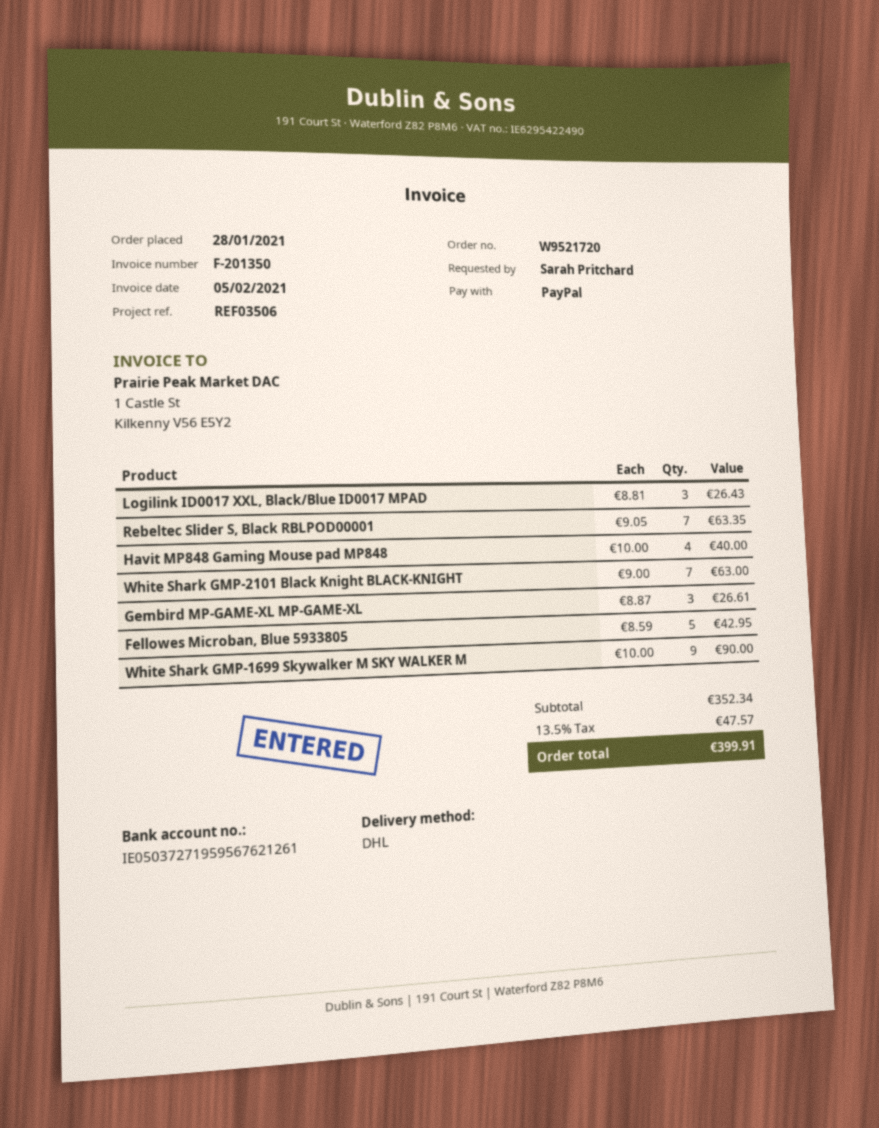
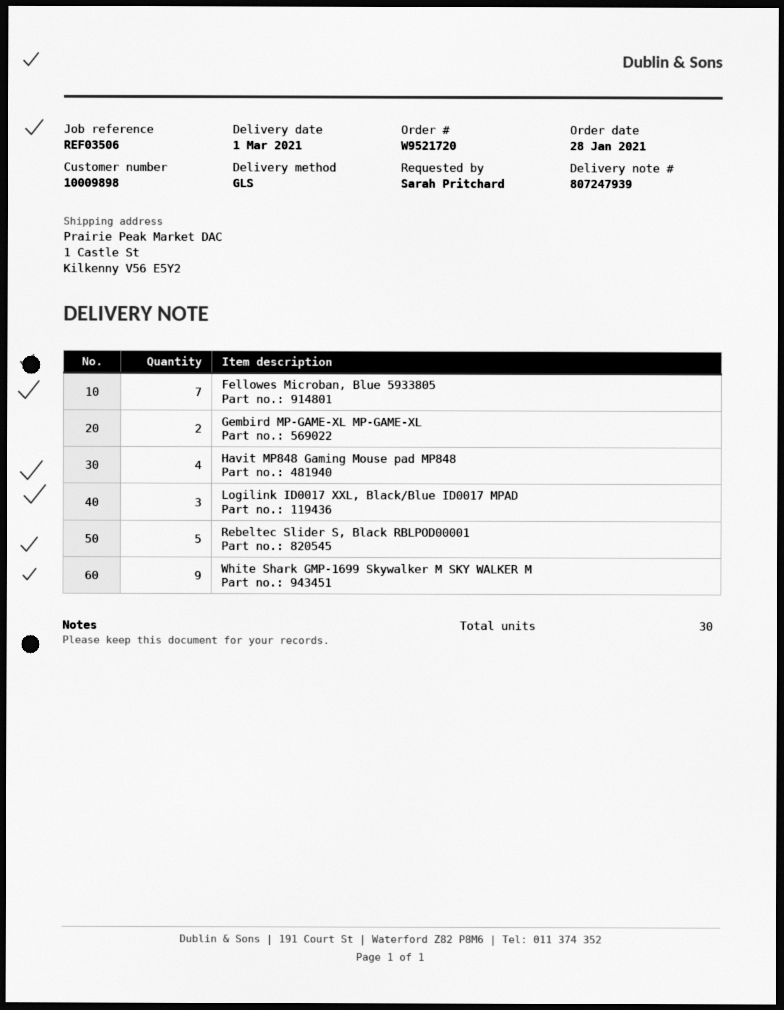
shipping method: DHL -> GLS
Rebeltec Slider S, Black RBLPOD00001: 7 -> 5
White Shark GMP-2101 Black Knight BLACK-KNIGHT: 7 -> none
Gembird MP-GAME-XL MP-GAME-XL: 3 -> 2
Fellowes Microban, Blue 5933805: 5 -> 7

